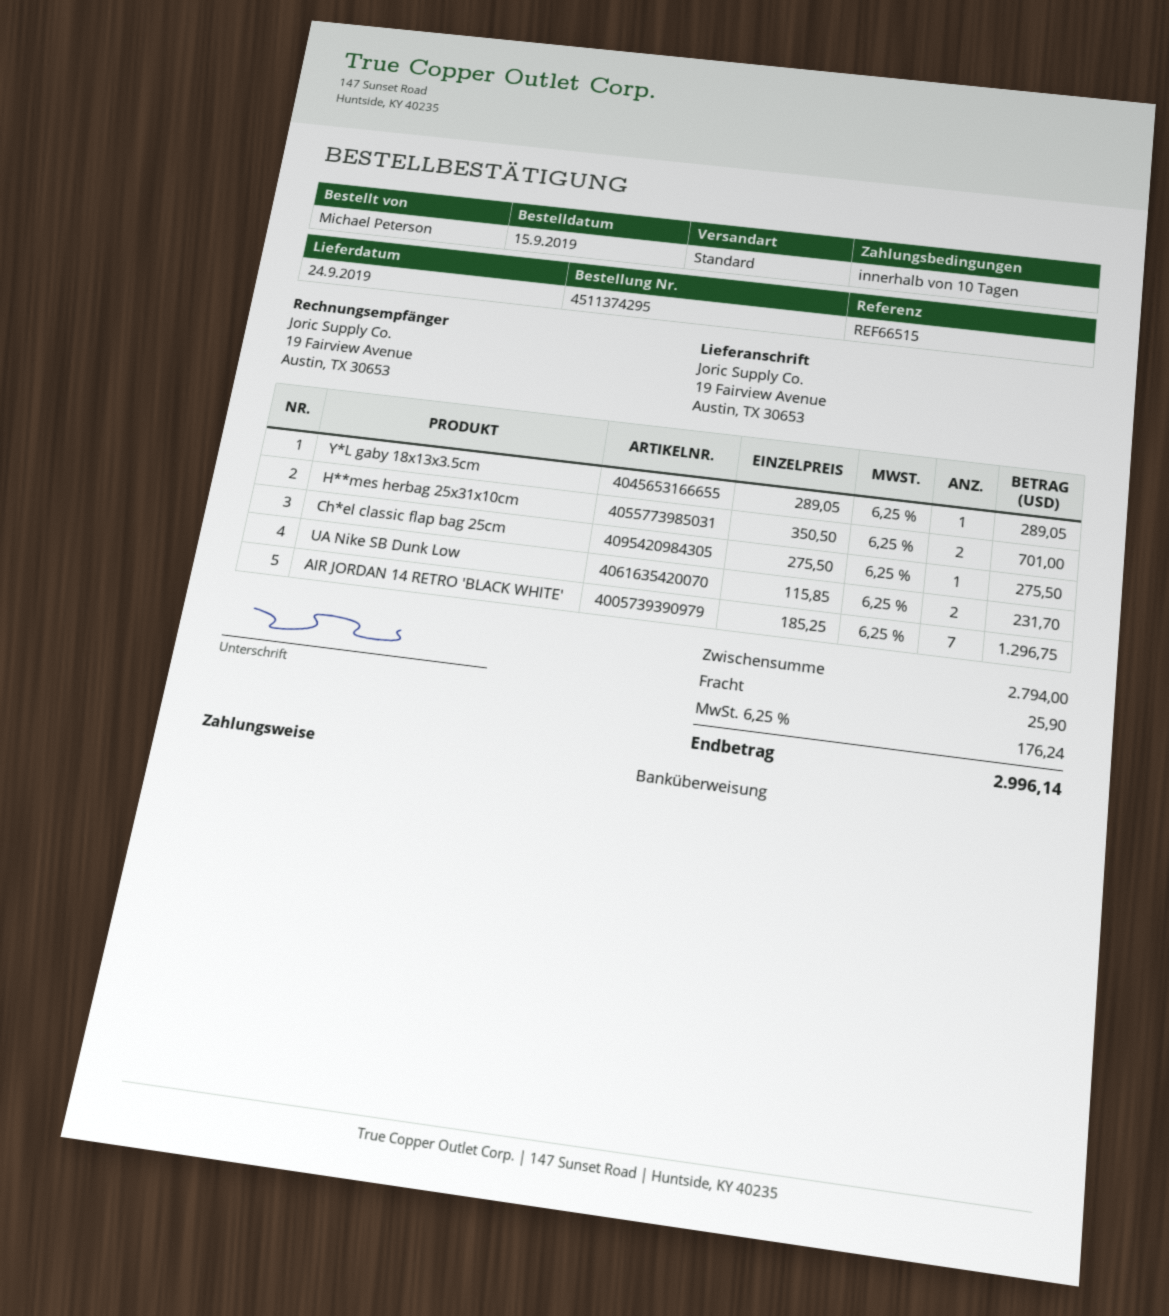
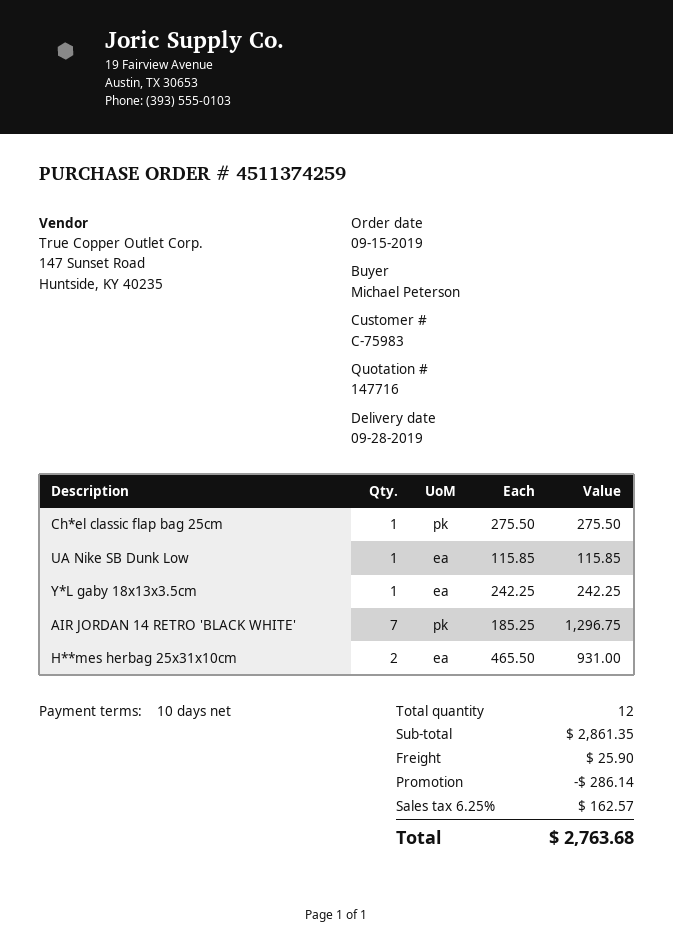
order number: 4511374295 -> 4511374259
delivery date: 2019-09-24 -> 2019-09-28
Y*L gaby 18x13x3.5cm: 1 x 289.05 = 289.05 -> 1 x 242.25 = 242.25
H**mes herbag 25x31x10cm: 2 x 350.50 = 701.00 -> 2 x 465.50 = 931.00
UA Nike SB Dunk Low: 2 x 115.85 = 231.70 -> 1 x 115.85 = 115.85
subtotal: 2794.00 -> 2861.35
discount: none -> 286.14
tax: 6.25% = 176.24 -> 6.25% = 162.57
total: 2996.14 -> 2763.68

